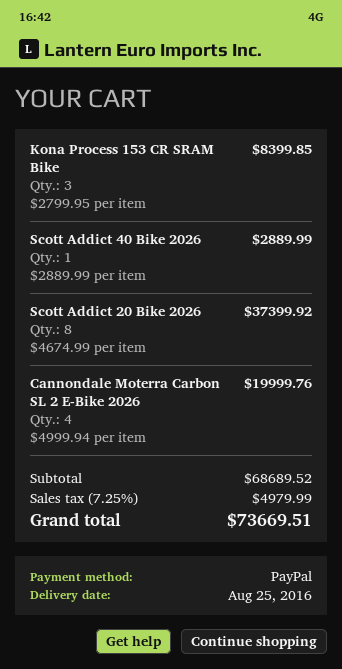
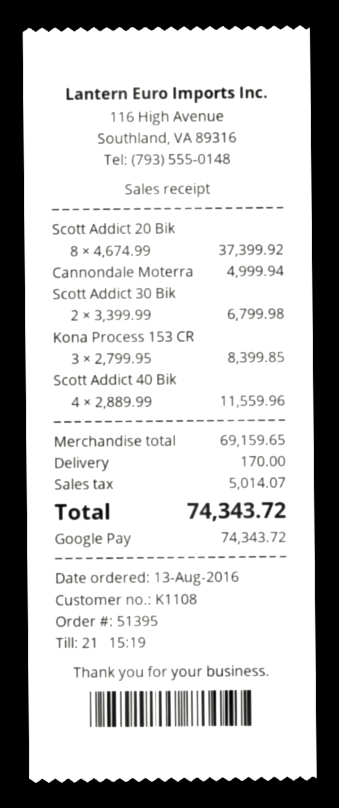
payment method: PayPal -> Google Pay
Scott Addict 40 Bike 2026: 1 x 2889.99 = 2889.99 -> 4 x 2889.99 = 11559.96
Cannondale Moterra Carbon SL 2 E-Bike 2026: 4 x 4999.94 = 19999.76 -> 1 x 4999.94 = 4999.94
Scott Addict 30 Bik: none -> 2 x 3399.99 = 6799.98
subtotal: 68689.52 -> 69159.65
shipping: none -> 170.00
tax: 4979.99 -> 5014.07
total: 73669.51 -> 74343.72

